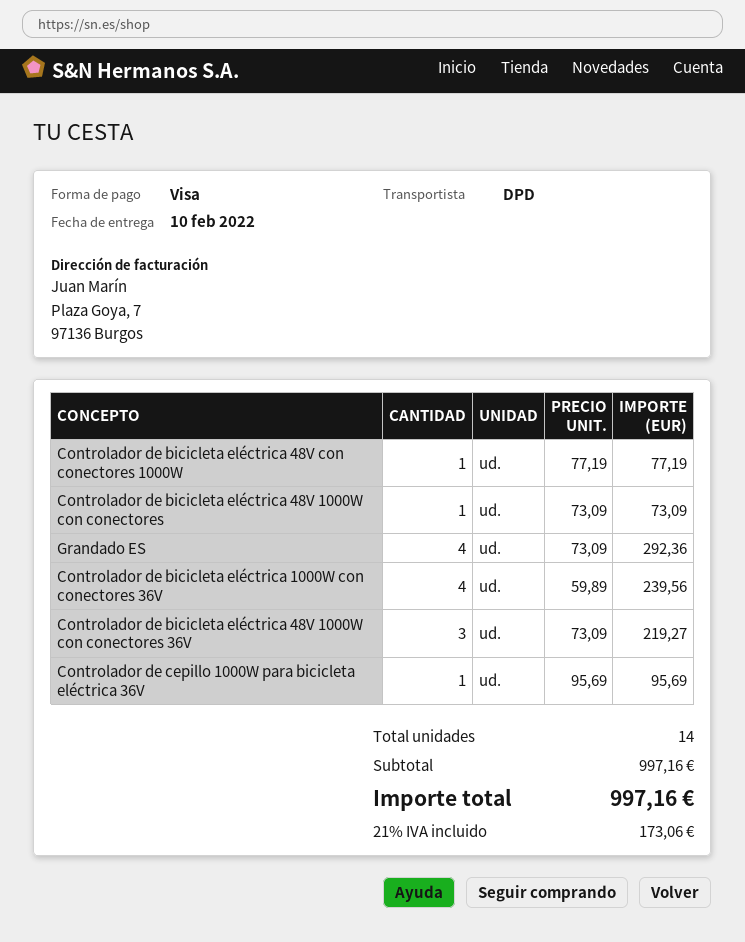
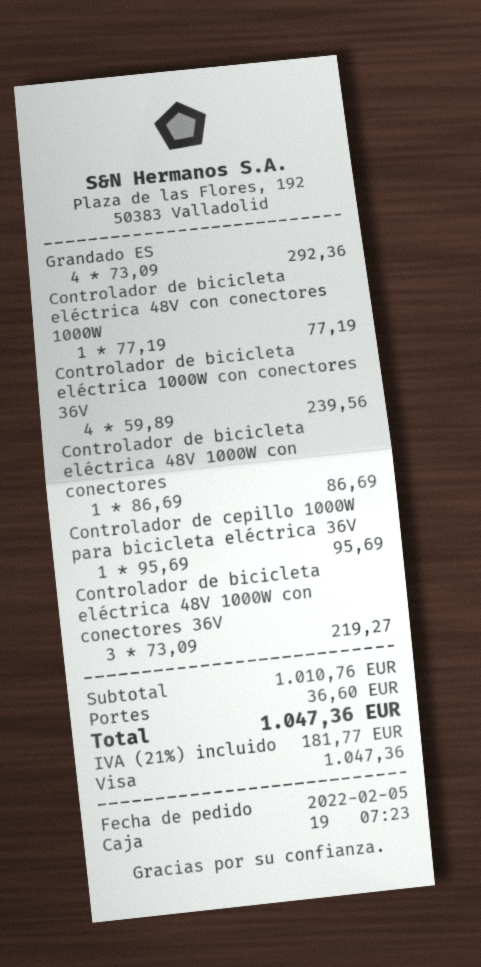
Controlador de bicicleta eléctrica 48V 1000W con conectores: 1 x 73.09 = 73.09 -> 1 x 86.69 = 86.69
subtotal: 997.16 -> 1010.76
shipping: none -> 36.60
tax: 21% = 173.06 -> 21% = 181.77
total: 997.16 -> 1047.36

